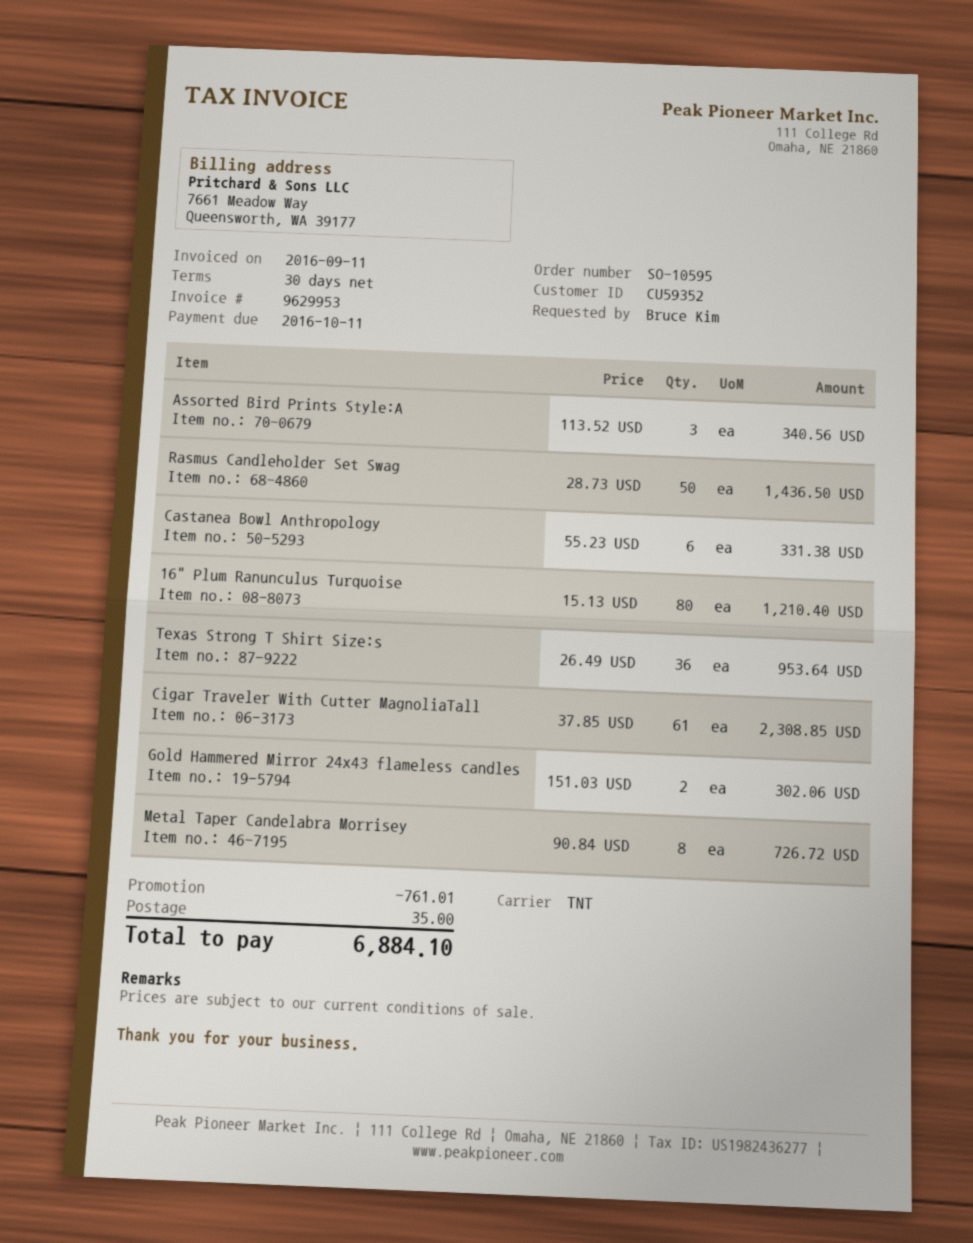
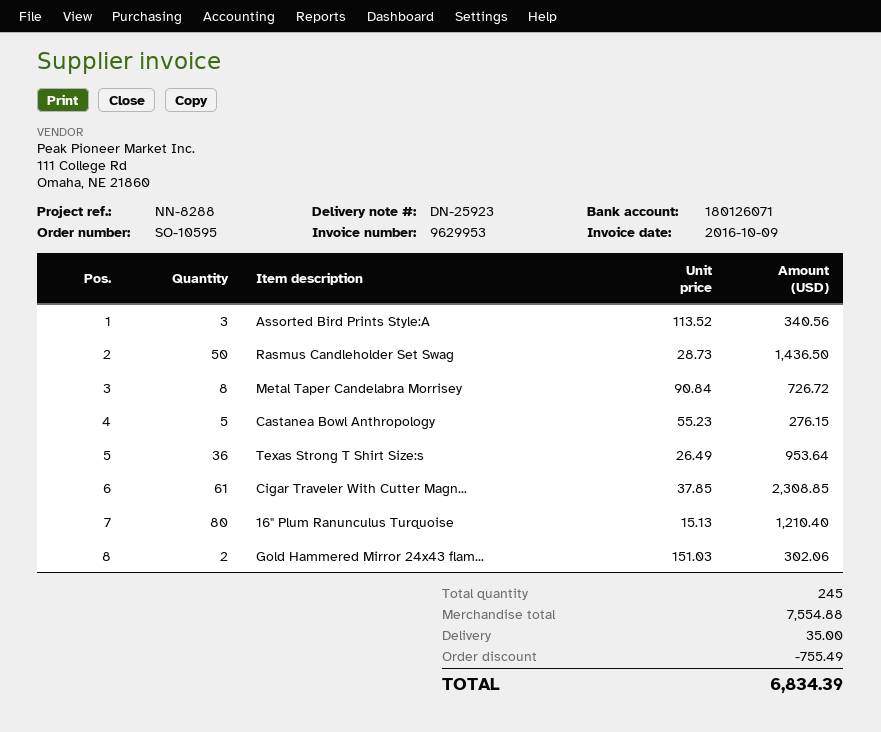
invoice date: 2016-09-11 -> 2016-10-09
Castanea Bowl Anthropology: 6 x 55.23 = 331.38 -> 5 x 55.23 = 276.15
discount: 761.01 -> 755.49
total: 6884.10 -> 6834.39

